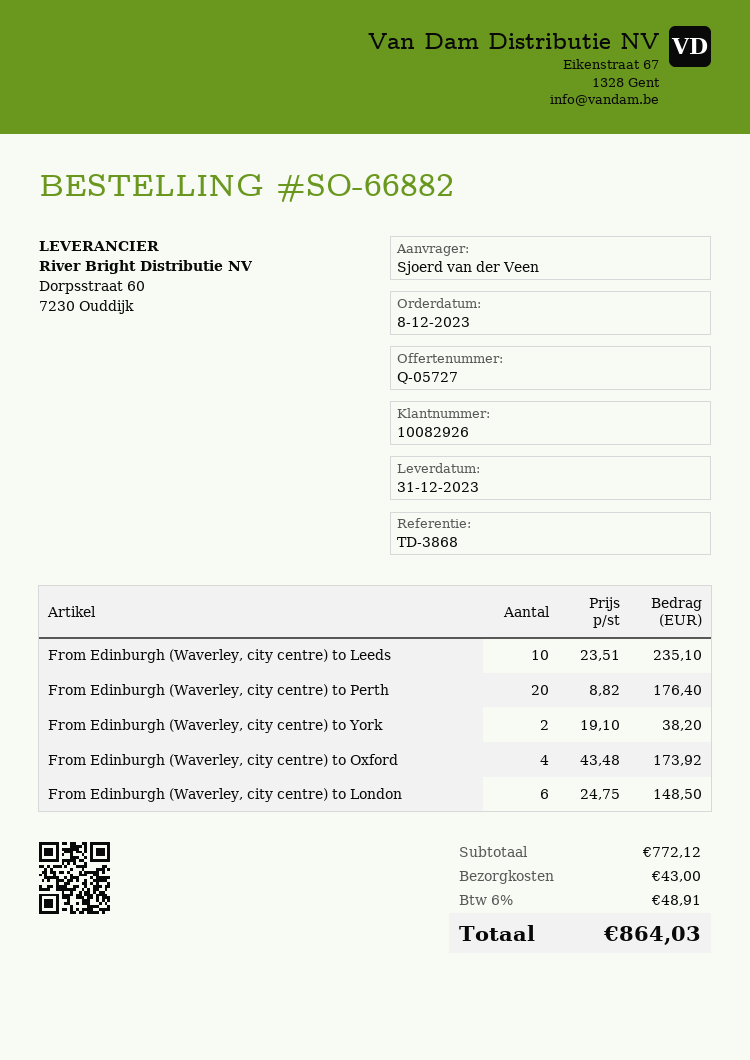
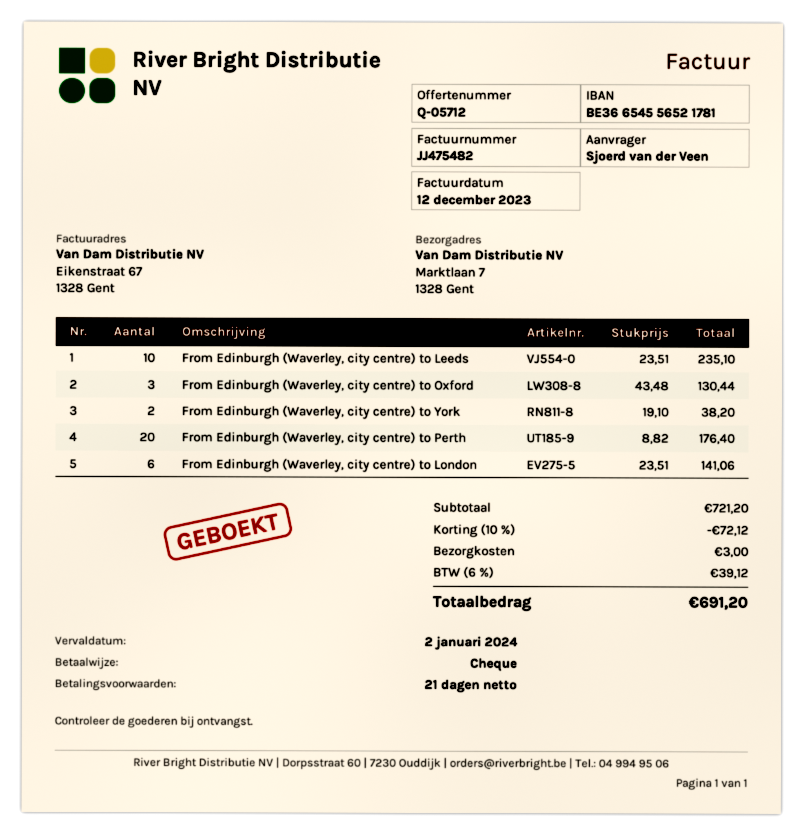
quote number: Q-05727 -> Q-05712
From Edinburgh (Waverley, city centre) to Oxford: 4 x 43.48 = 173.92 -> 3 x 43.48 = 130.44
From Edinburgh (Waverley, city centre) to London: 6 x 24.75 = 148.50 -> 6 x 23.51 = 141.06
subtotal: 772.12 -> 721.20
discount: none -> 10% = 72.12
shipping: 43.00 -> 3.00
tax: 6% = 48.91 -> 6% = 39.12
total: 864.03 -> 691.20

